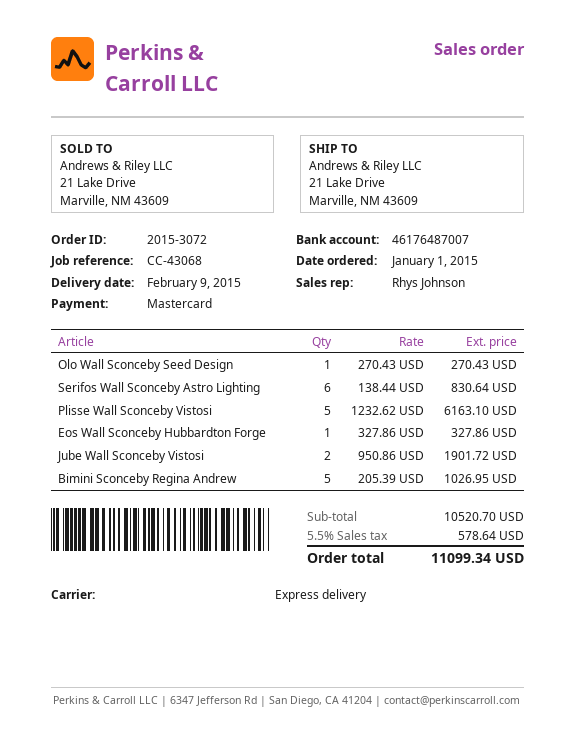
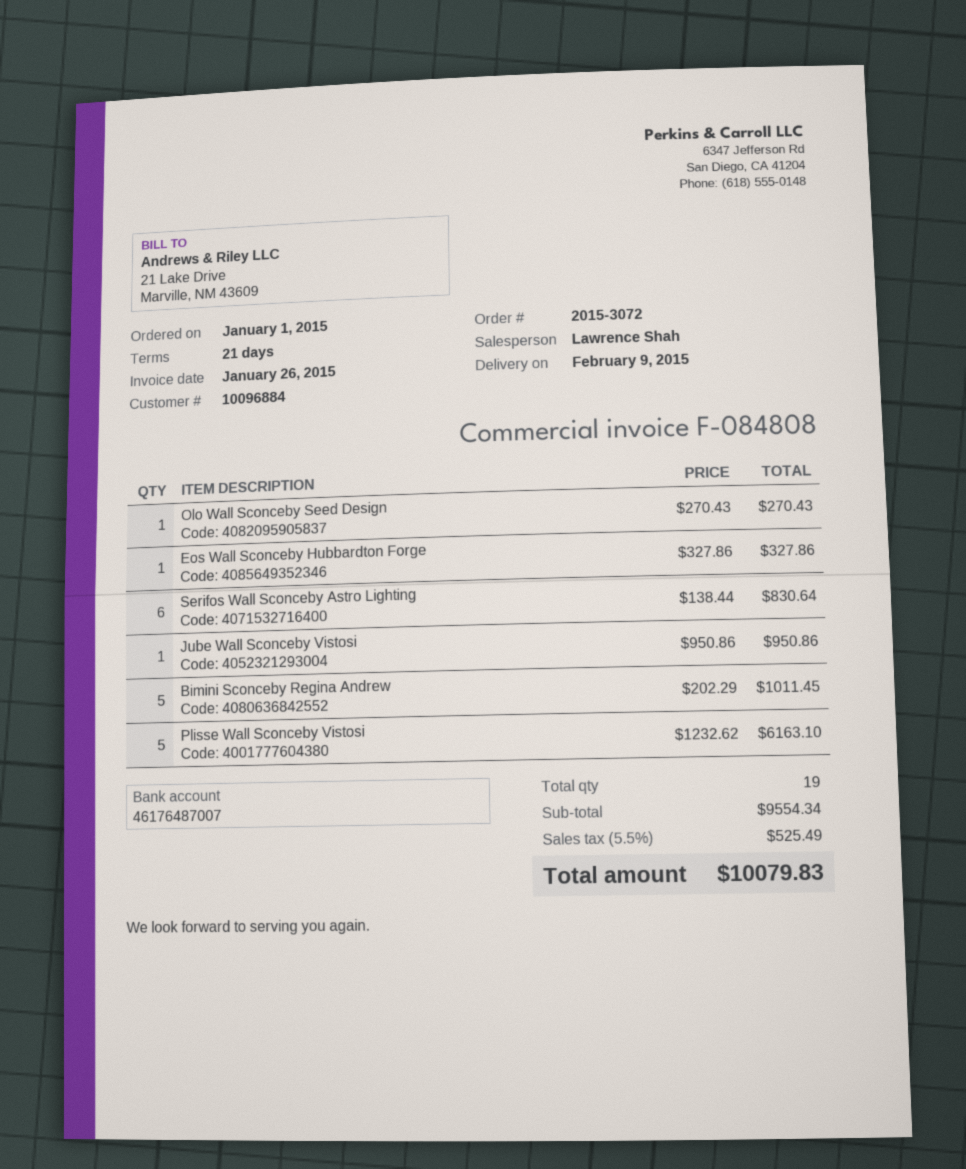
sales rep: Rhys Johnson -> Lawrence Shah
Jube Wall Sconceby Vistosi: 2 x 950.86 = 1901.72 -> 1 x 950.86 = 950.86
Bimini Sconceby Regina Andrew: 5 x 205.39 = 1026.95 -> 5 x 202.29 = 1011.45
subtotal: 10520.70 -> 9554.34
tax: 5.5% = 578.64 -> 5.5% = 525.49
total: 11099.34 -> 10079.83

